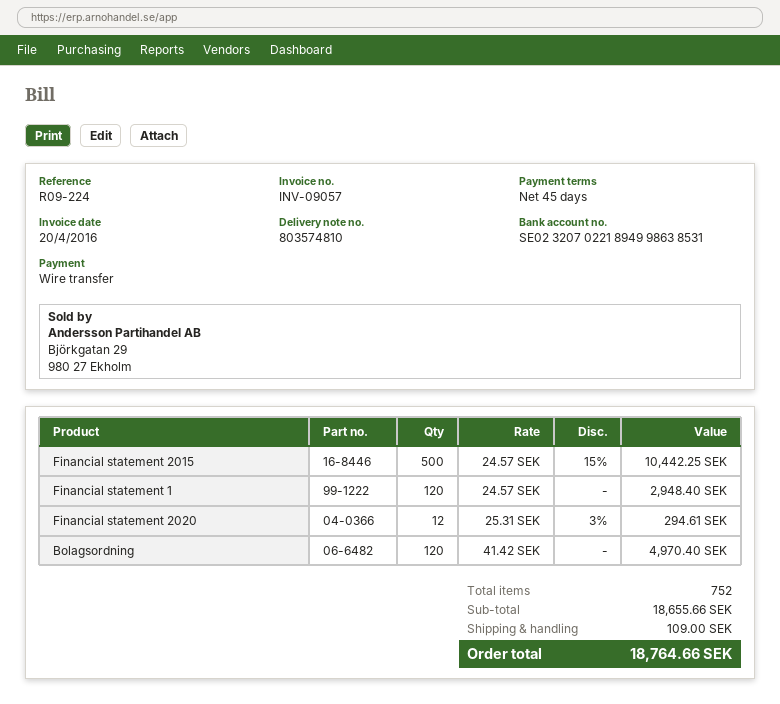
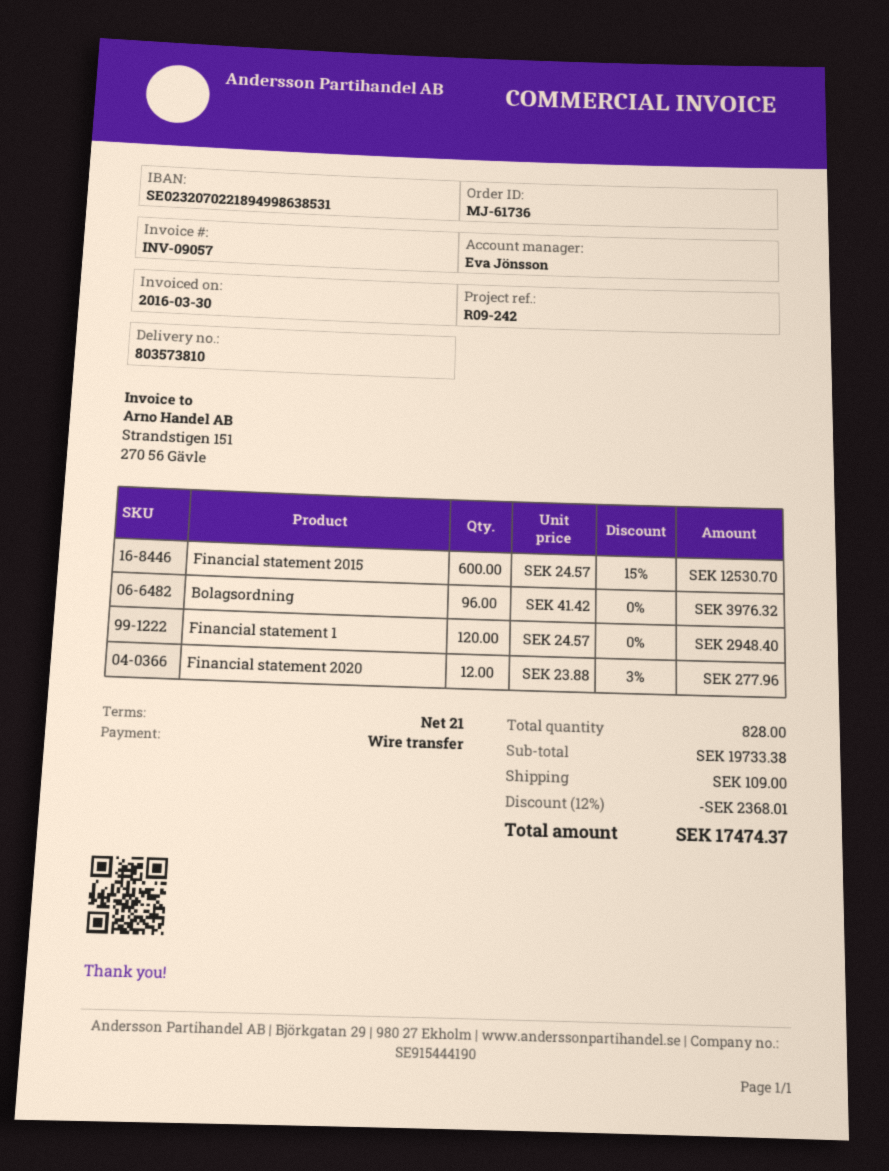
delivery note number: 803574810 -> 803573810
invoice date: 2016-04-20 -> 2016-03-30
payment terms: 45 days -> 21 days
reference: R09-224 -> R09-242
Financial statement 2015: 500 x 24.57 - 15% = 10442.25 -> 600 x 24.57 - 15% = 12530.70
Financial statement 2020: 12 x 25.31 - 3% = 294.61 -> 12 x 23.88 - 3% = 277.96
Bolagsordning: 120 x 41.42 = 4970.40 -> 96 x 41.42 = 3976.32
total quantity: 752 -> 828
subtotal: 18655.66 -> 19733.38
discount: none -> 12% = 2368.01
total: 18764.66 -> 17474.37

